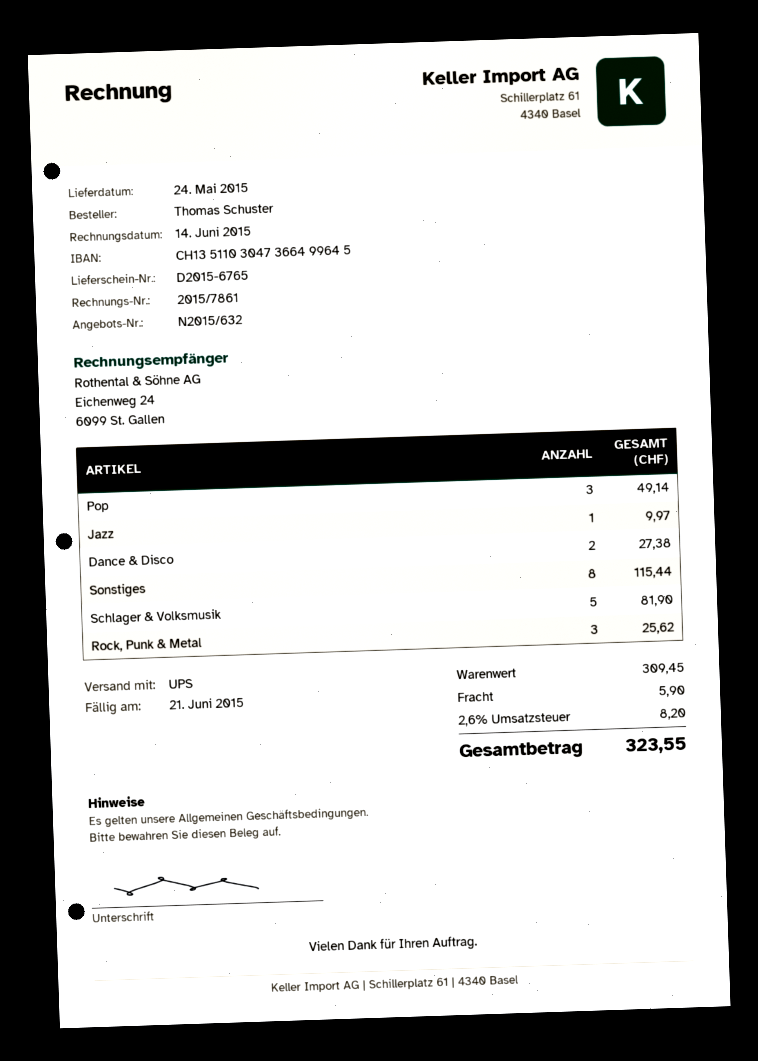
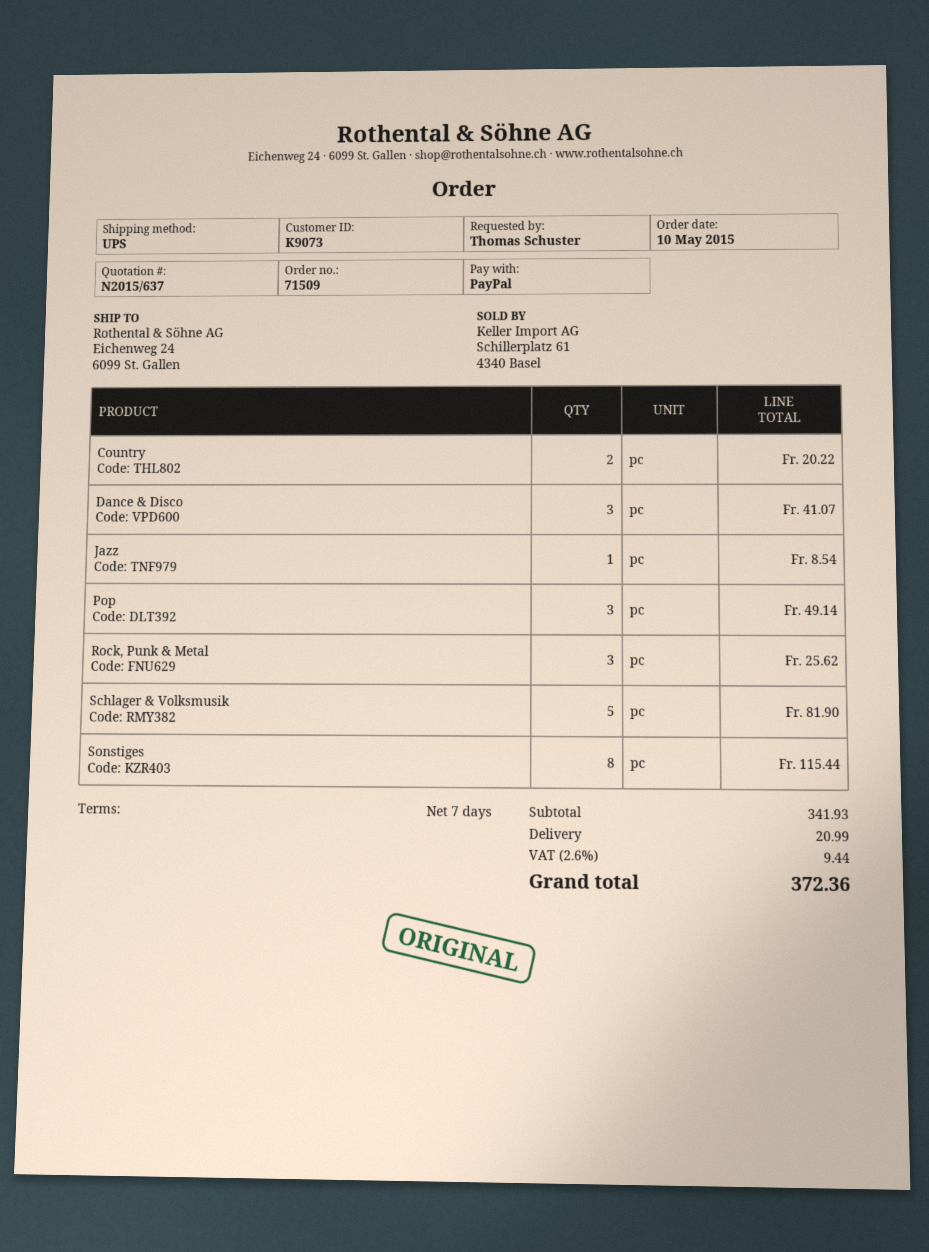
quote number: N2015/632 -> N2015/637
Jazz: 1 for 9.97 -> 1 for 8.54
Dance & Disco: 2 for 27.38 -> 3 for 41.07
Country: none -> 2 for 20.22
subtotal: 309.45 -> 341.93
shipping: 5.90 -> 20.99
tax: 2.6% = 8.20 -> 2.6% = 9.44
total: 323.55 -> 372.36

